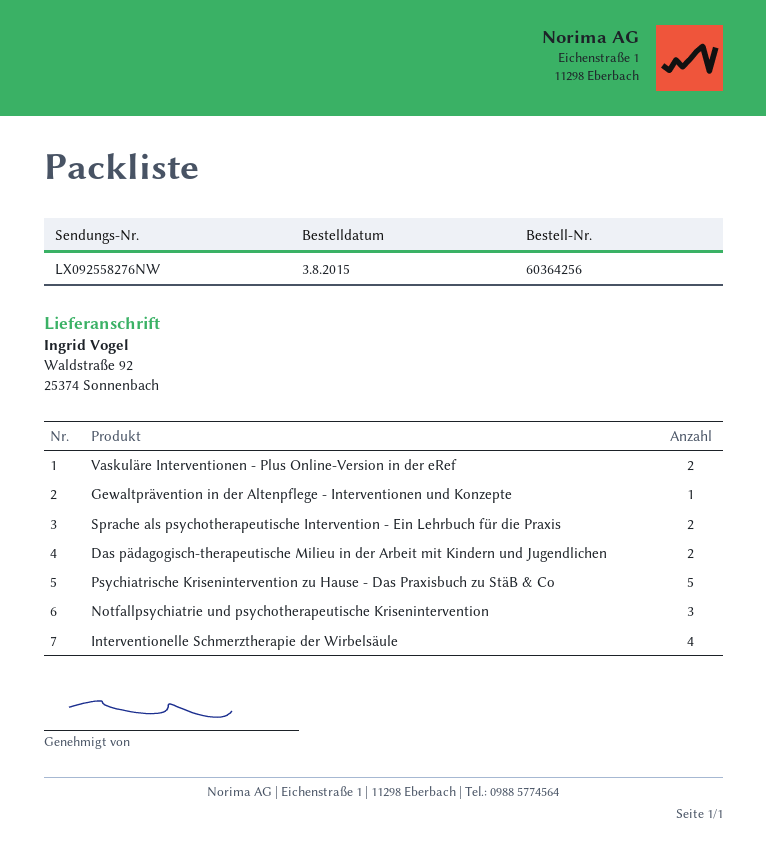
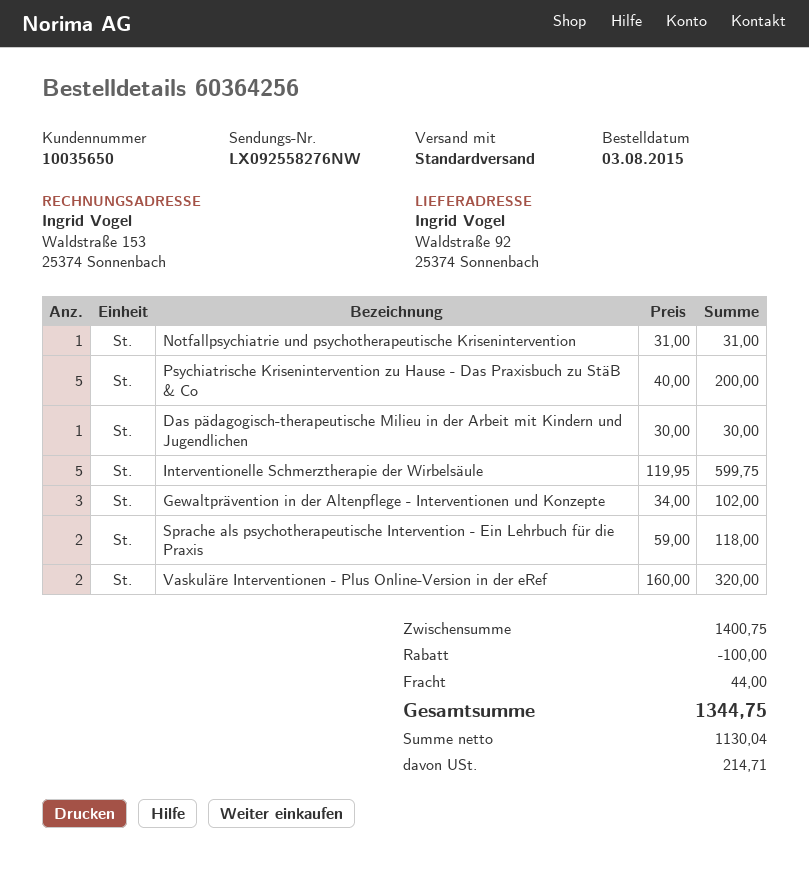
Gewaltprävention in der Altenpflege - Interventionen und Konzepte: 1 -> 3
Das pädagogisch-therapeutische Milieu in der Arbeit mit Kindern und Jugendlichen: 2 -> 1
Notfallpsychiatrie und psychotherapeutische Krisenintervention: 3 -> 1
Interventionelle Schmerztherapie der Wirbelsäule: 4 -> 5

